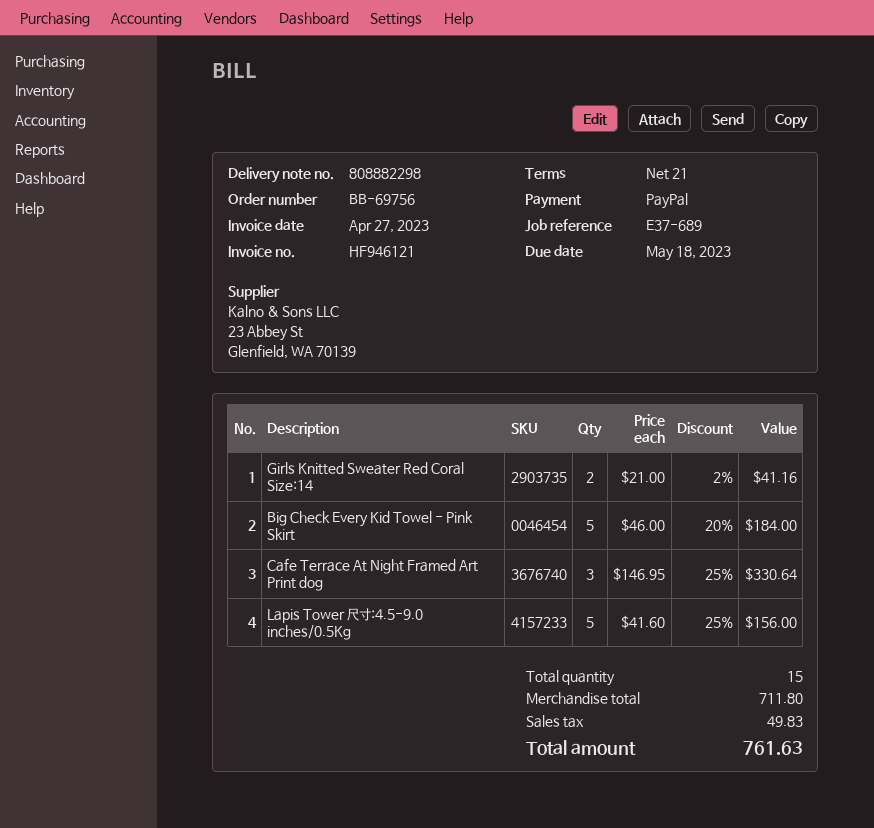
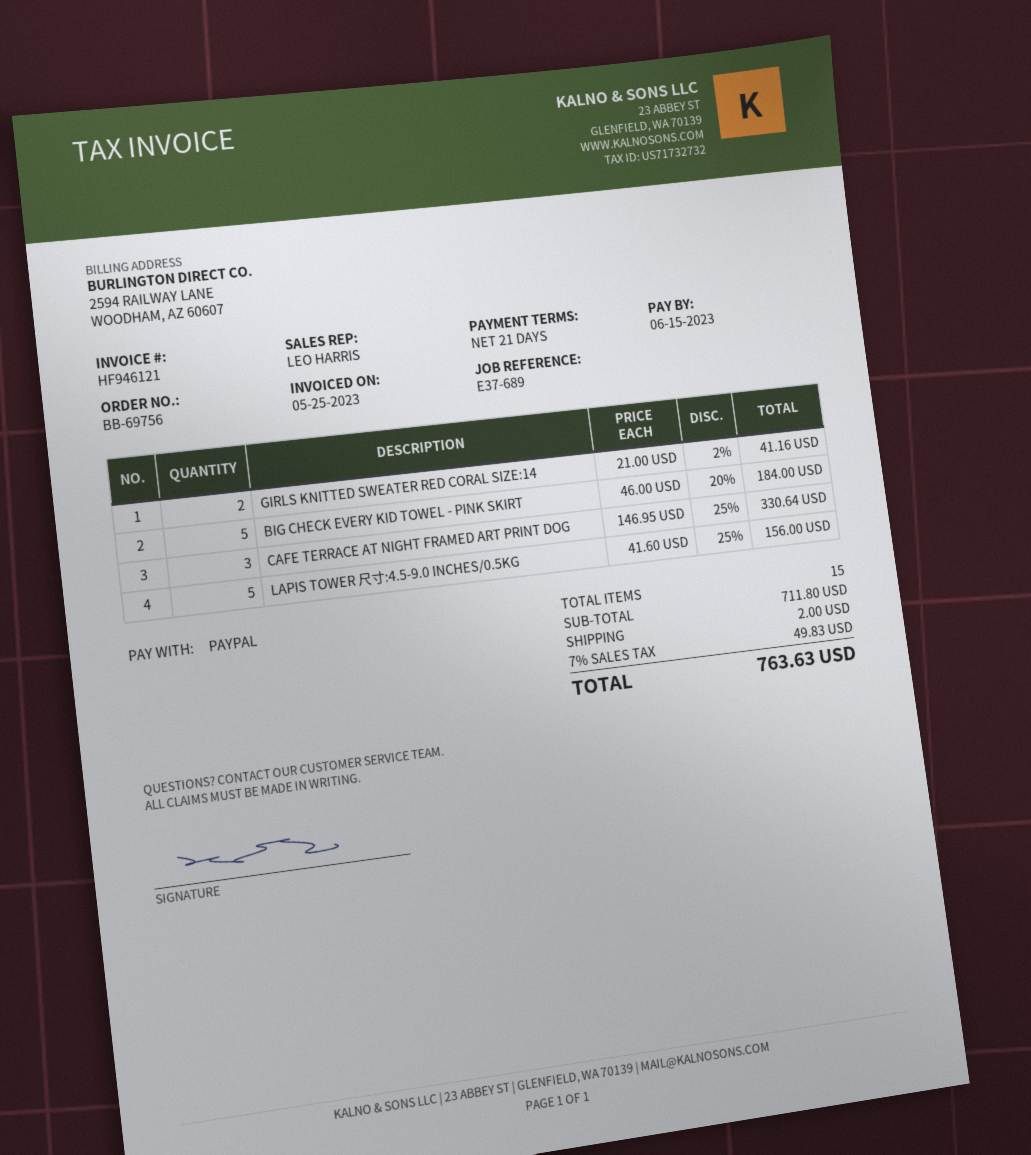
invoice date: 2023-04-27 -> 2023-05-25
due date: 2023-05-18 -> 2023-06-15
shipping: none -> 2.00
total: 761.63 -> 763.63

